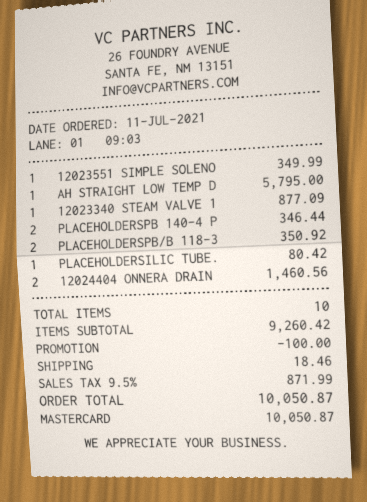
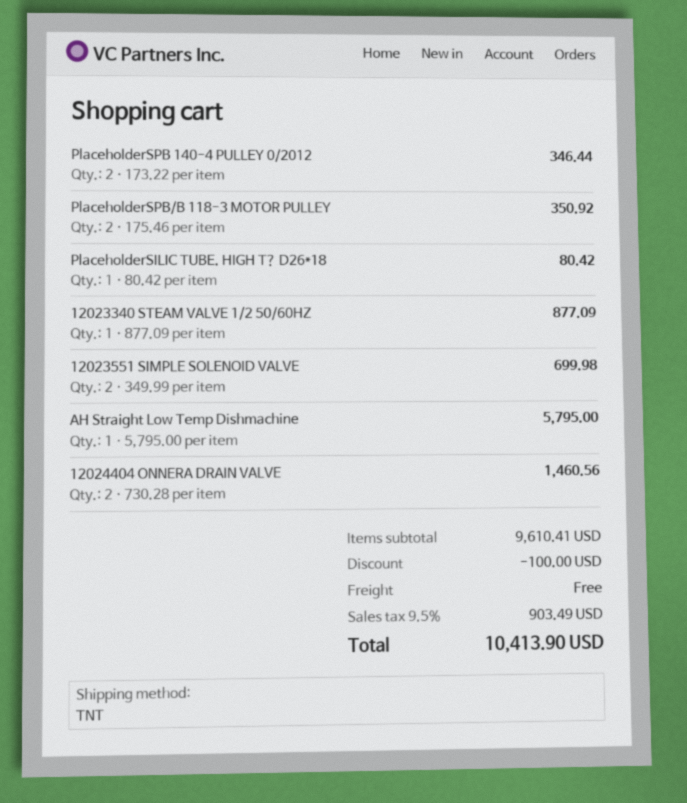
12023551 SIMPLE SOLENO: 1 for 349.99 -> 2 for 699.98
subtotal: 9260.42 -> 9610.41
shipping: 18.46 -> 0.00
tax: 9.5% = 871.99 -> 9.5% = 903.49
total: 10050.87 -> 10413.90

